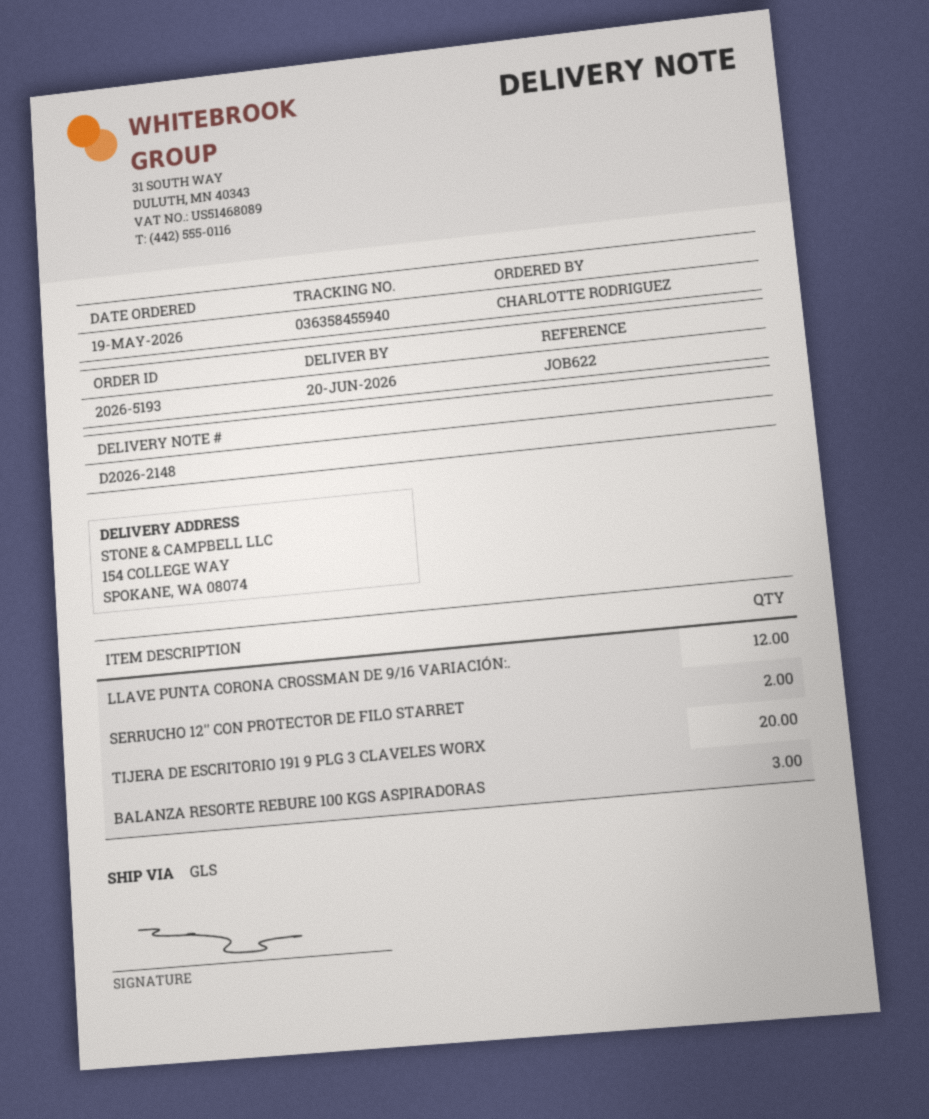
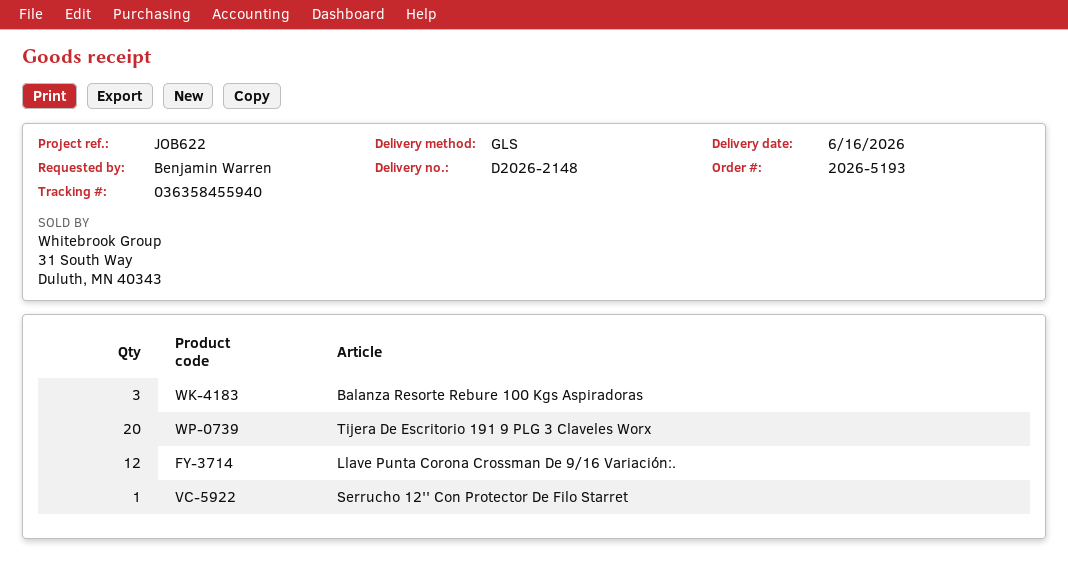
delivery date: 2026-06-20 -> 2026-06-16
ordered by: CHARLOTTE RODRIGUEZ -> Benjamin Warren
SERRUCHO 12'' CON PROTECTOR DE FILO STARRET: 2 -> 1

